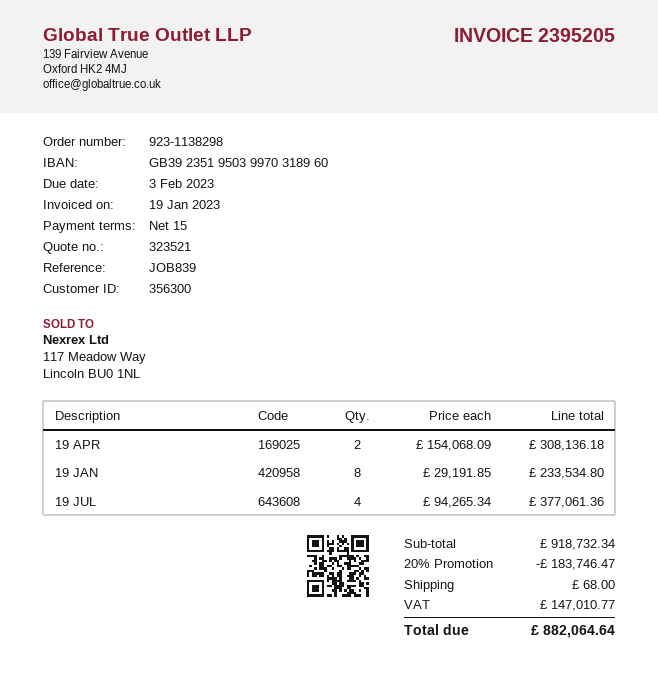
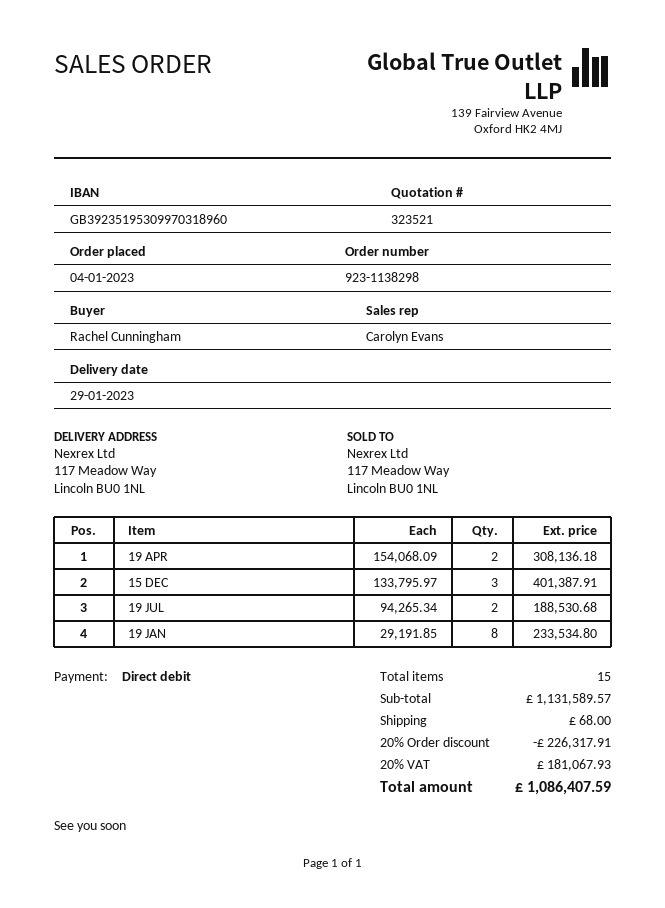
bank account: GB39235195039970318960 -> GB39235195309970318960
19 JUL: 4 x 94265.34 = 377061.36 -> 2 x 94265.34 = 188530.68
15 DEC: none -> 3 x 133795.97 = 401387.91
subtotal: 918732.34 -> 1131589.57
discount: 20% = 183746.47 -> 20% = 226317.91
tax: 147010.77 -> 181067.93
total: 882064.64 -> 1086407.59

